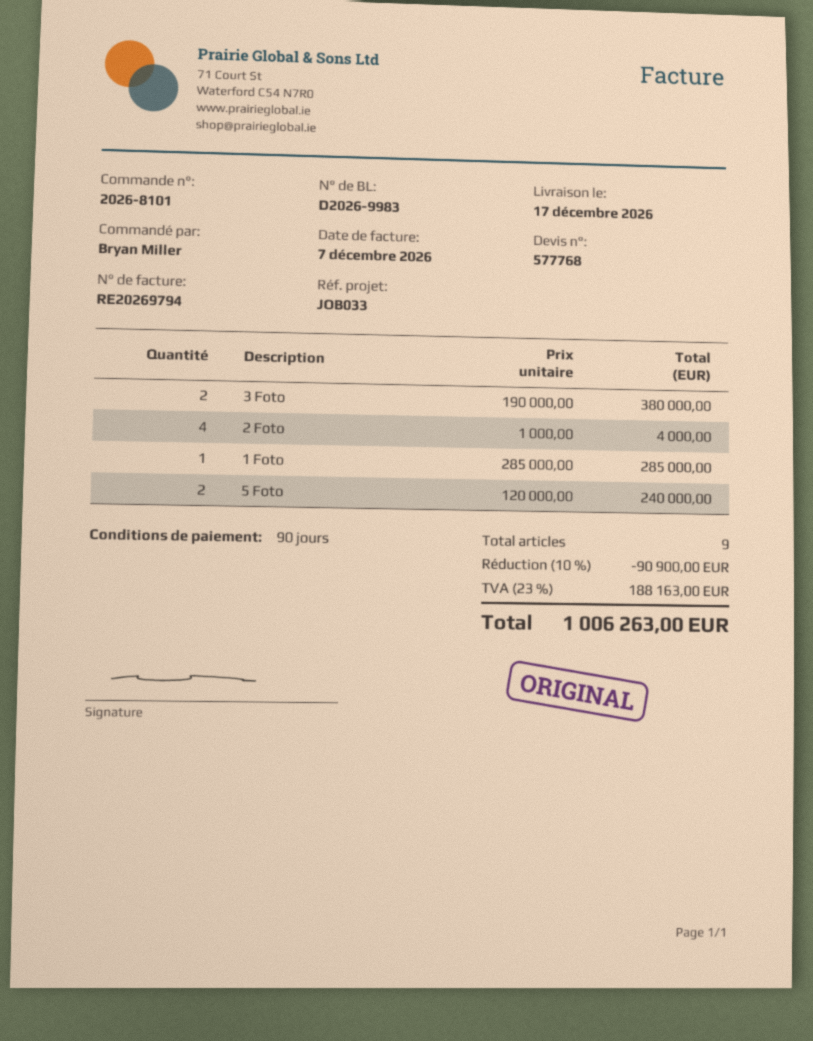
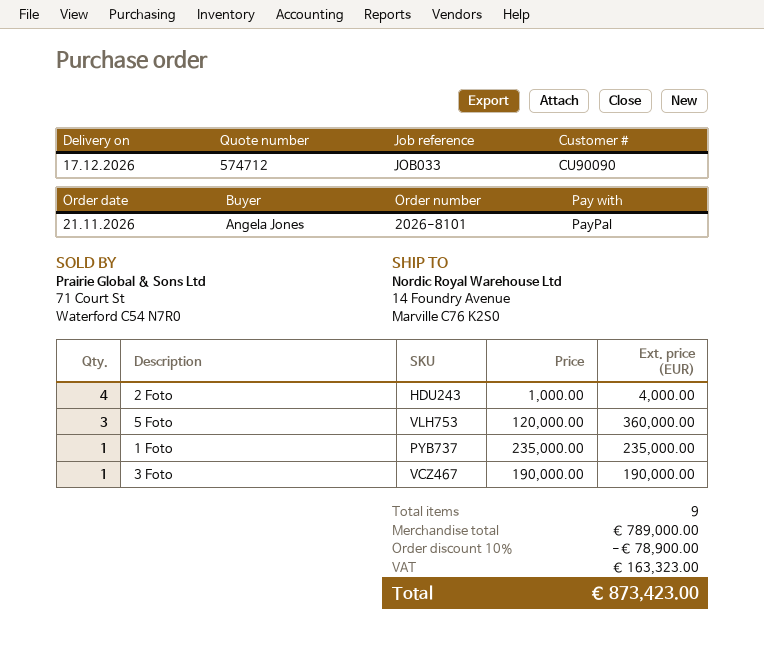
quote number: 577768 -> 574712
ordered by: Bryan Miller -> Angela Jones
3 Foto: 2 x 190000.00 = 380000.00 -> 1 x 190000.00 = 190000.00
1 Foto: 1 x 285000.00 = 285000.00 -> 1 x 235000.00 = 235000.00
5 Foto: 2 x 120000.00 = 240000.00 -> 3 x 120000.00 = 360000.00
discount: 10% = 90900.00 -> 10% = 78900.00
tax: 188163.00 -> 163323.00
total: 1006263.00 -> 873423.00

